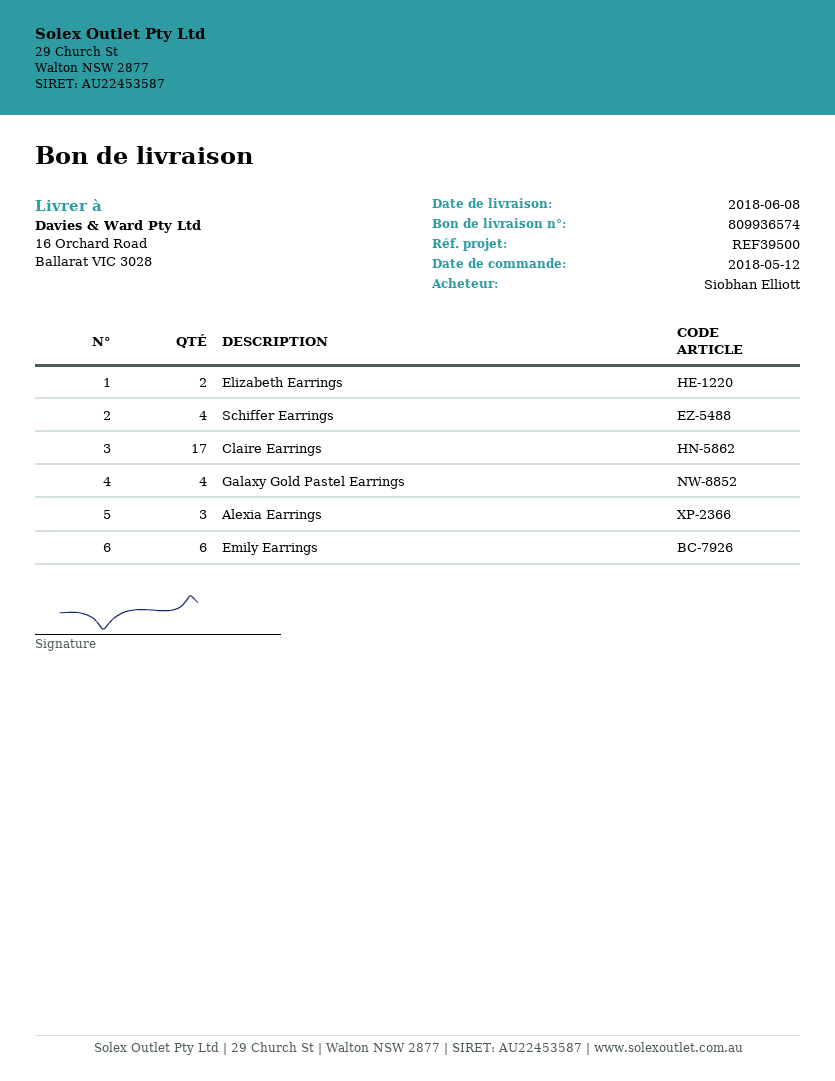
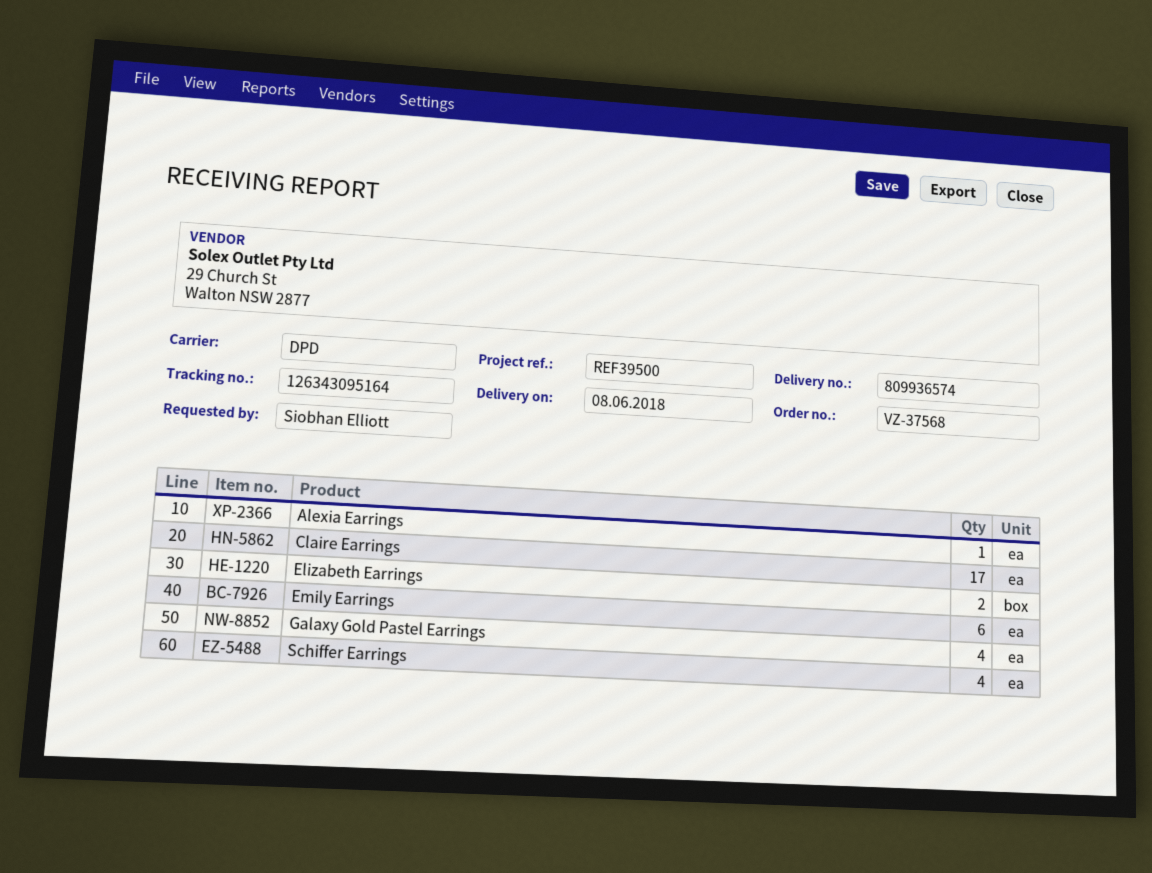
Alexia Earrings: 3 -> 1

